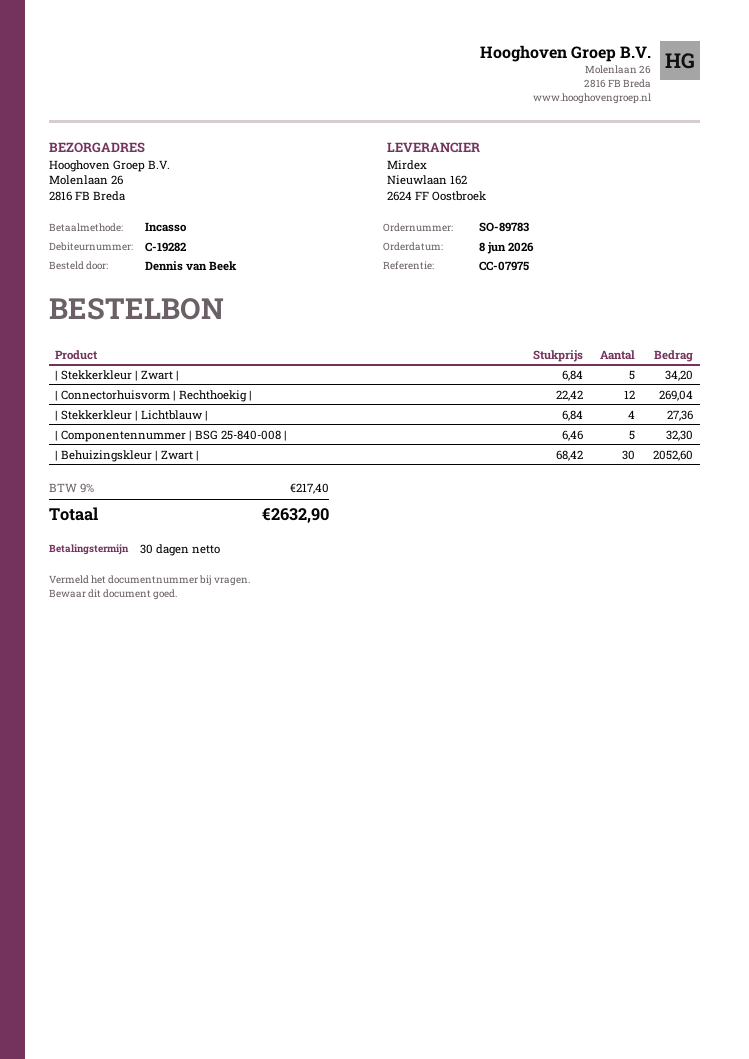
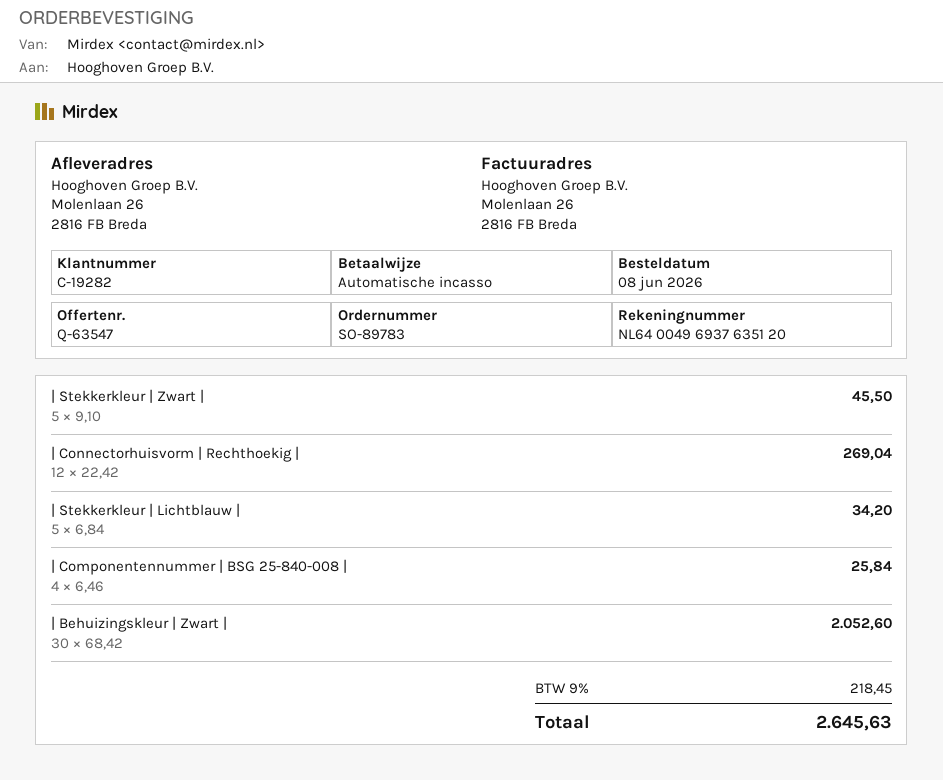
| Stekkerkleur | Zwart |: 5 x 6.84 = 34.20 -> 5 x 9.10 = 45.50
| Stekkerkleur | Lichtblauw |: 4 x 6.84 = 27.36 -> 5 x 6.84 = 34.20
| Componentennummer | BSG 25-840-008 |: 5 x 6.46 = 32.30 -> 4 x 6.46 = 25.84
tax: 9% = 217.40 -> 9% = 218.45
total: 2632.90 -> 2645.63

